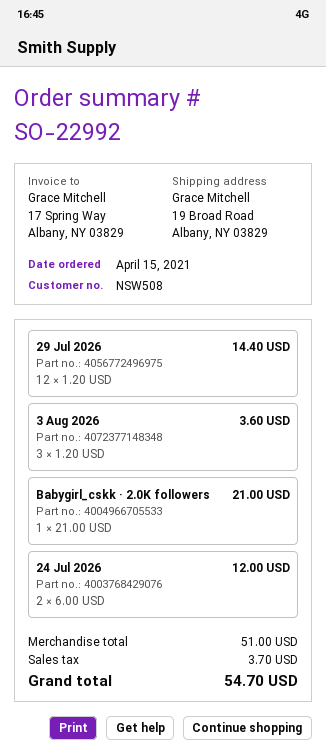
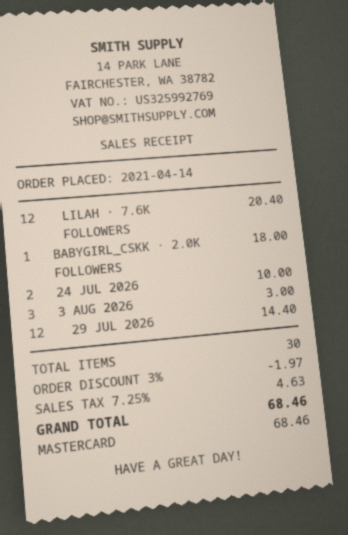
order date: 2021-04-15 -> 2021-04-14
3 Aug 2026: 3 for 3.60 -> 3 for 3.00
Babygirl_cskk · 2.0K followers: 1 for 21.00 -> 1 for 18.00
24 Jul 2026: 2 for 12.00 -> 2 for 10.00
LILAH · 7.6K FOLLOWERS: none -> 12 for 20.40
discount: none -> 3% = 1.97
tax: 3.70 -> 4.63
total: 54.70 -> 68.46

